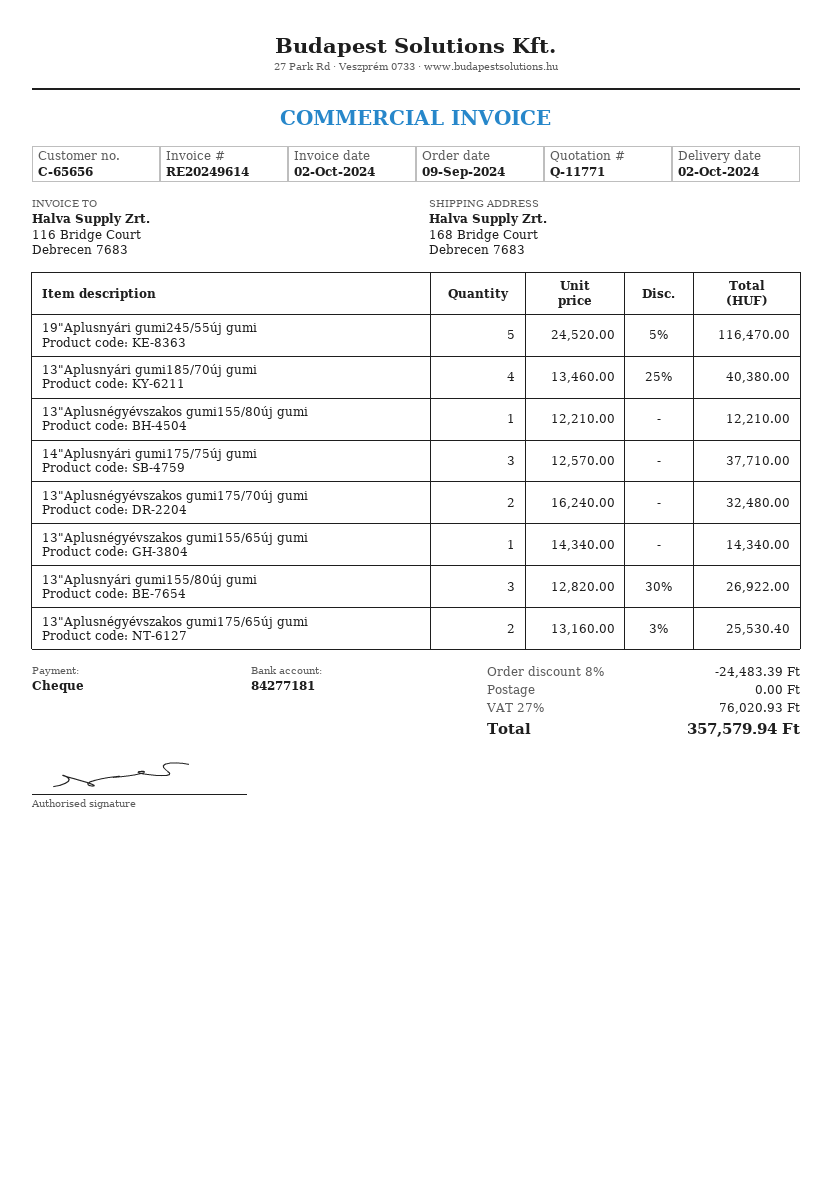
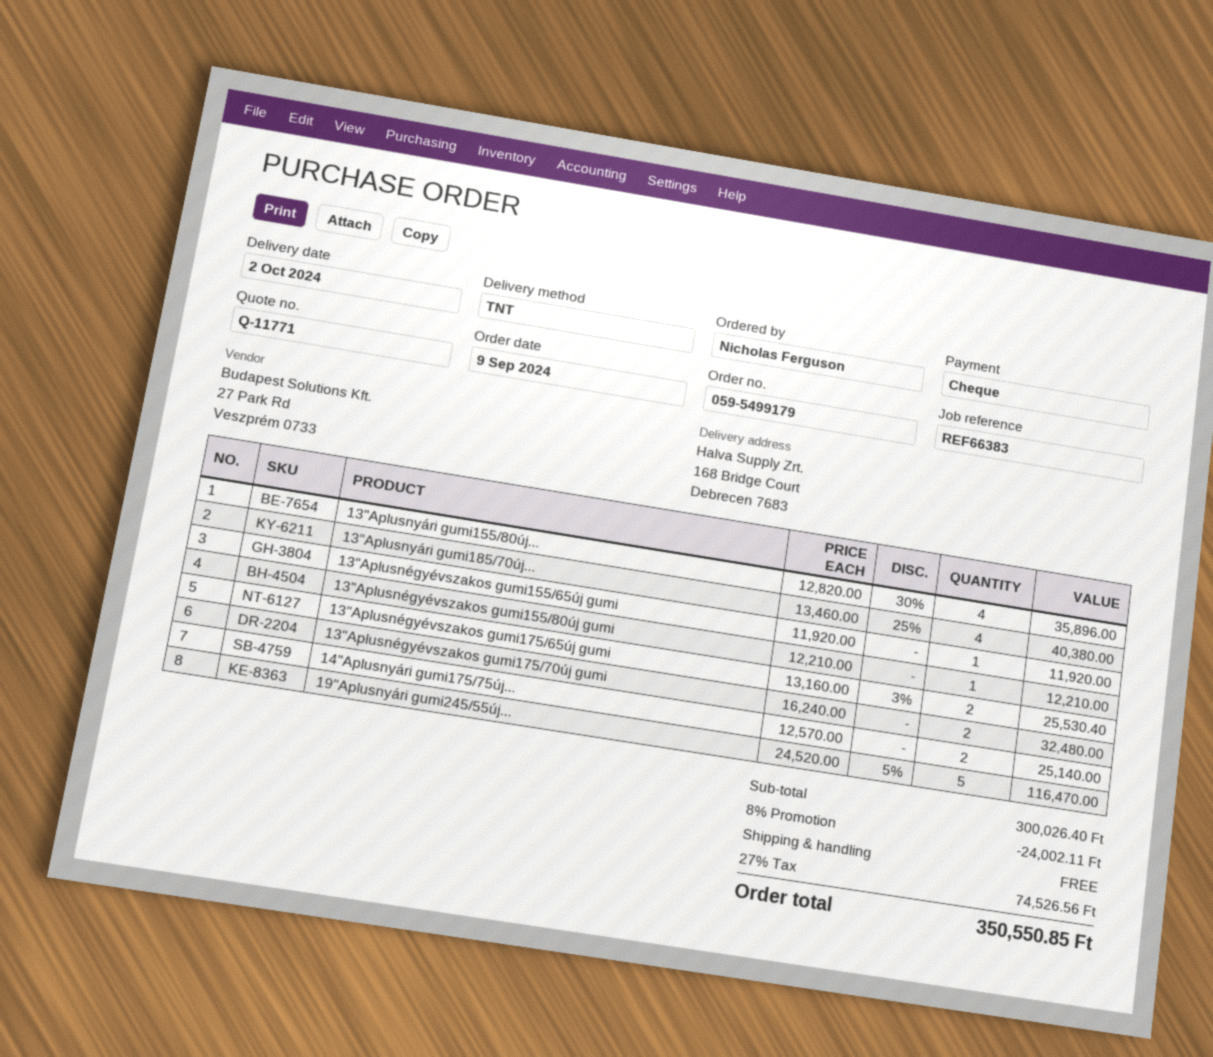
14"Aplusnyári gumi175/75új gumi: 3 x 12570.00 = 37710.00 -> 2 x 12570.00 = 25140.00
13"Aplusnégyévszakos gumi155/65új gumi: 1 x 14340.00 = 14340.00 -> 1 x 11920.00 = 11920.00
13"Aplusnyári gumi155/80új gumi: 3 x 12820.00 - 30% = 26922.00 -> 4 x 12820.00 - 30% = 35896.00
discount: 8% = 24483.39 -> 8% = 24002.11
tax: 27% = 76020.93 -> 27% = 74526.56
total: 357579.94 -> 350550.85

